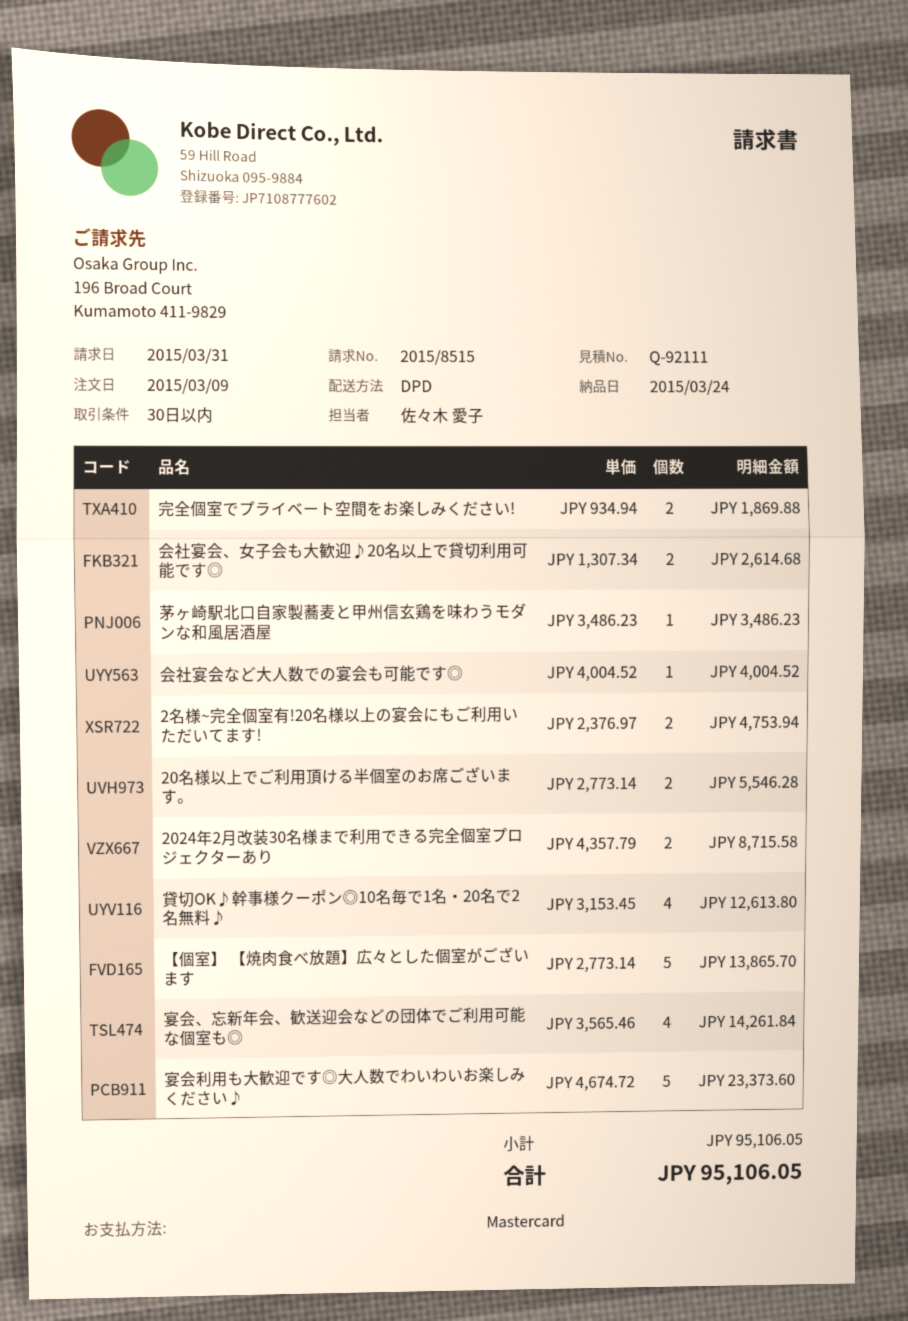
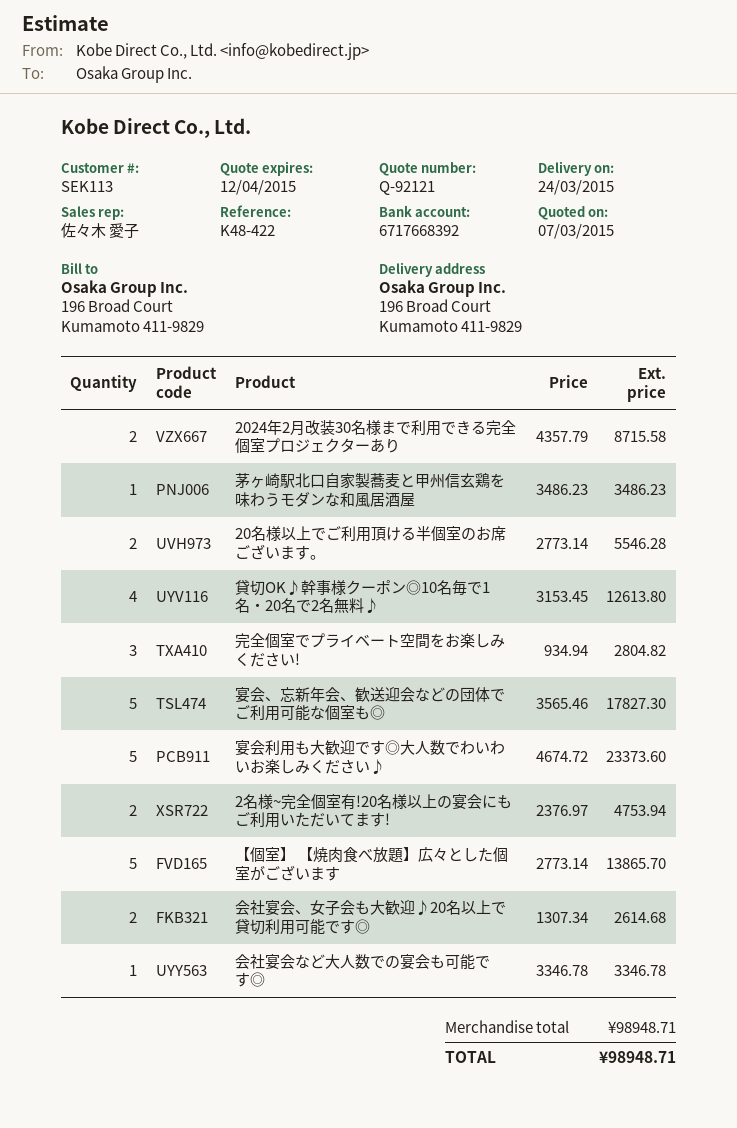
quote number: Q-92111 -> Q-92121
完全個室でプライベート空間をお楽しみください!: 2 x 934.94 = 1869.88 -> 3 x 934.94 = 2804.82
会社宴会など大人数での宴会も可能です◎: 1 x 4004.52 = 4004.52 -> 1 x 3346.78 = 3346.78
宴会、忘新年会、歓送迎会などの団体でご利用可能な個室も◎: 4 x 3565.46 = 14261.84 -> 5 x 3565.46 = 17827.30
subtotal: 95106.05 -> 98948.71
total: 95106.05 -> 98948.71

